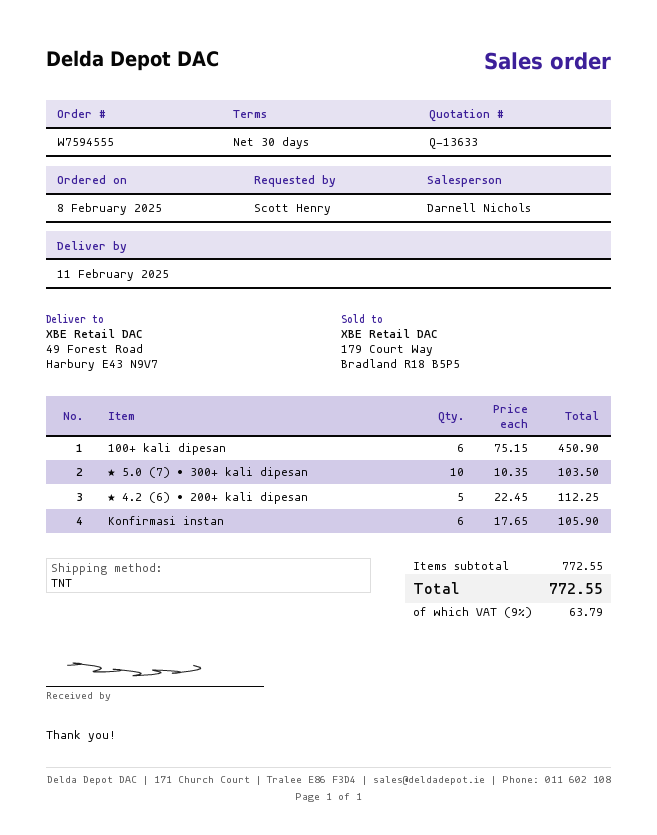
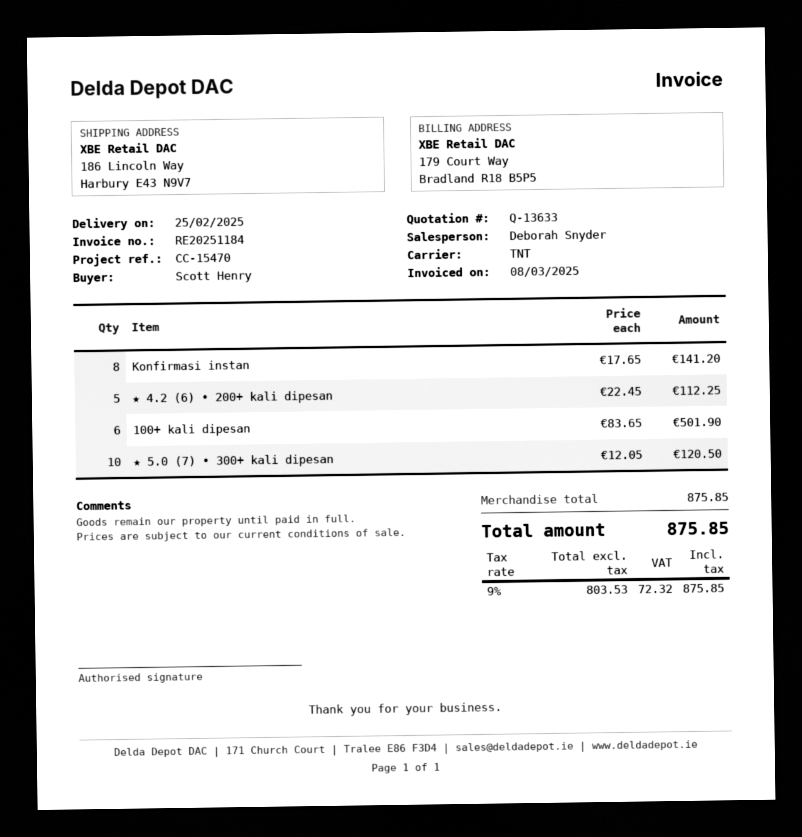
delivery date: 2025-02-11 -> 2025-02-25
sales rep: Darnell Nichols -> Deborah Snyder
ship to: 49 Forest Road, Harbury E43 N9V7 -> 186 Lincoln Way, Harbury E43 N9V7
100+ kali dipesan: 6 x 75.15 = 450.90 -> 6 x 83.65 = 501.90
★ 5.0 (7) • 300+ kali dipesan: 10 x 10.35 = 103.50 -> 10 x 12.05 = 120.50
Konfirmasi instan: 6 x 17.65 = 105.90 -> 8 x 17.65 = 141.20
subtotal: 772.55 -> 875.85
tax: 9% = 63.79 -> 9% = 72.32
total: 772.55 -> 875.85

